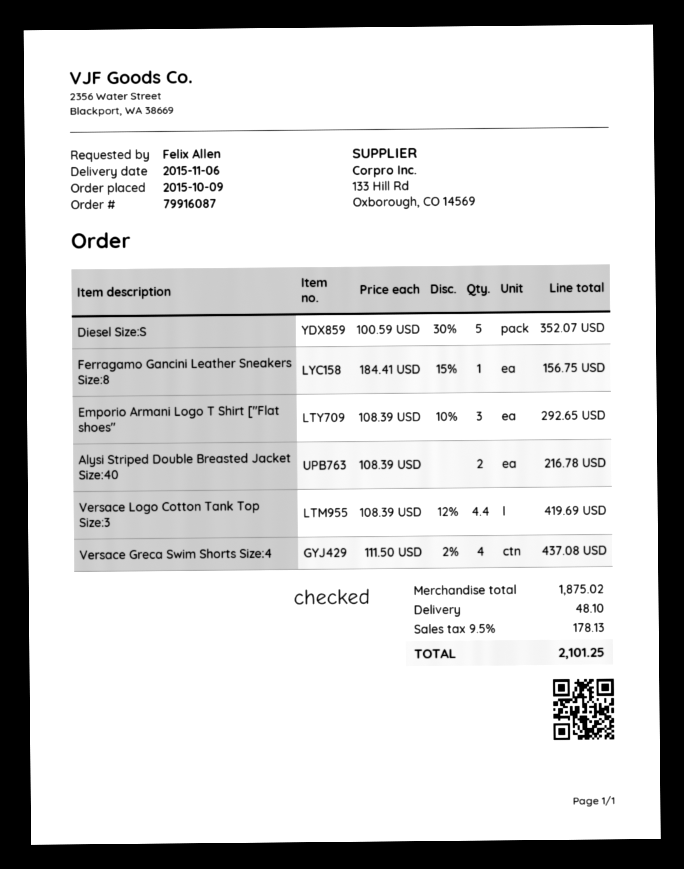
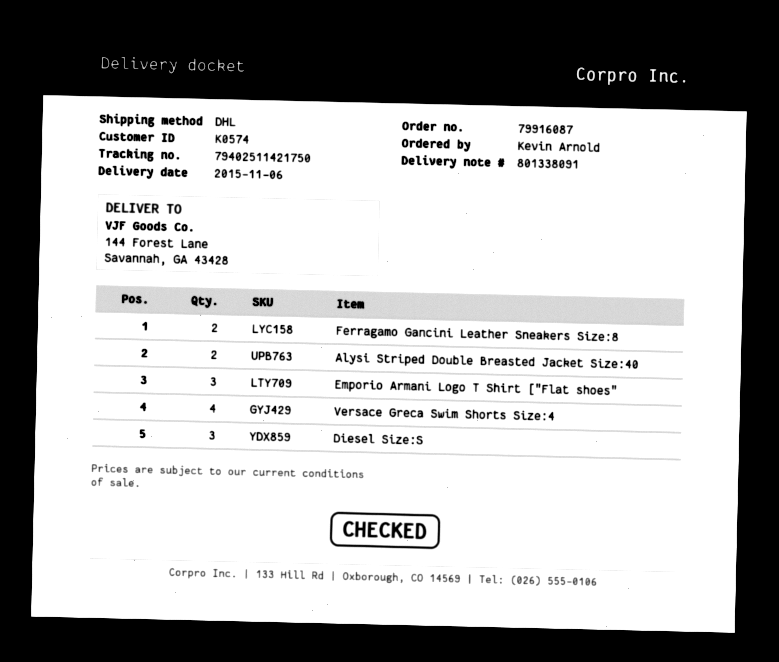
ordered by: Felix Allen -> Kevin Arnold
Diesel Size:S: 5 -> 3
Ferragamo Gancini Leather Sneakers Size:8: 1 -> 2
Versace Logo Cotton Tank Top Size:3: 4.4 -> none

